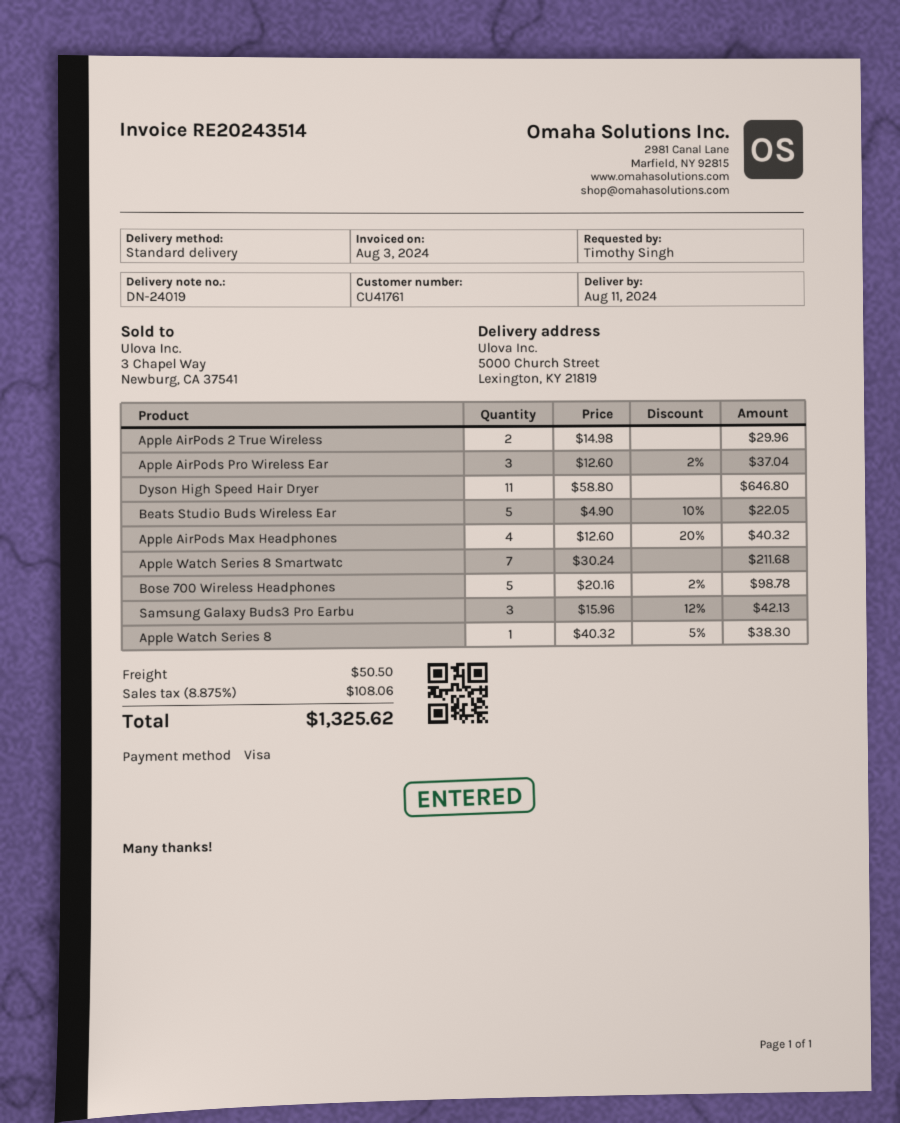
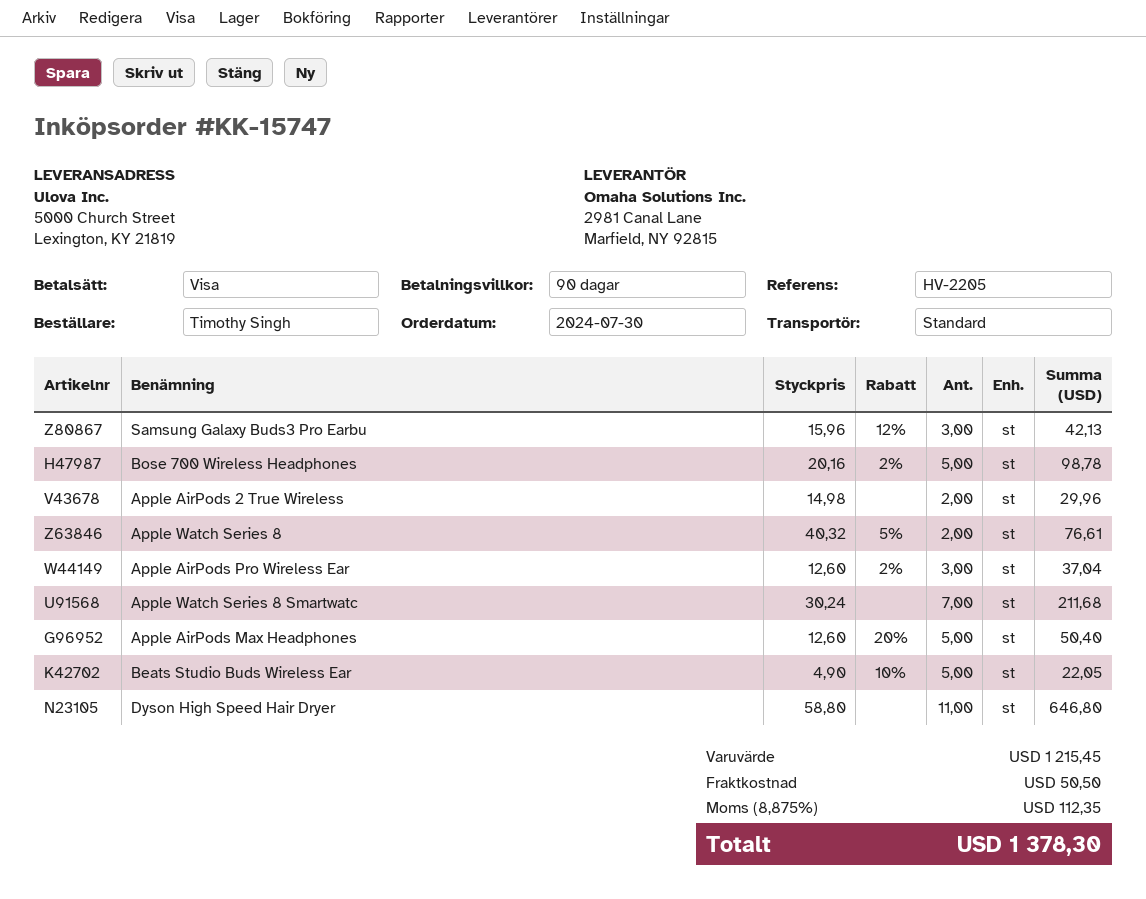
Apple AirPods Max Headphones: 4 x 12.60 - 20% = 40.32 -> 5 x 12.60 - 20% = 50.40
Apple Watch Series 8: 1 x 40.32 - 5% = 38.30 -> 2 x 40.32 - 5% = 76.61
tax: 8.875% = 108.06 -> 8.875% = 112.35
total: 1325.62 -> 1378.30

